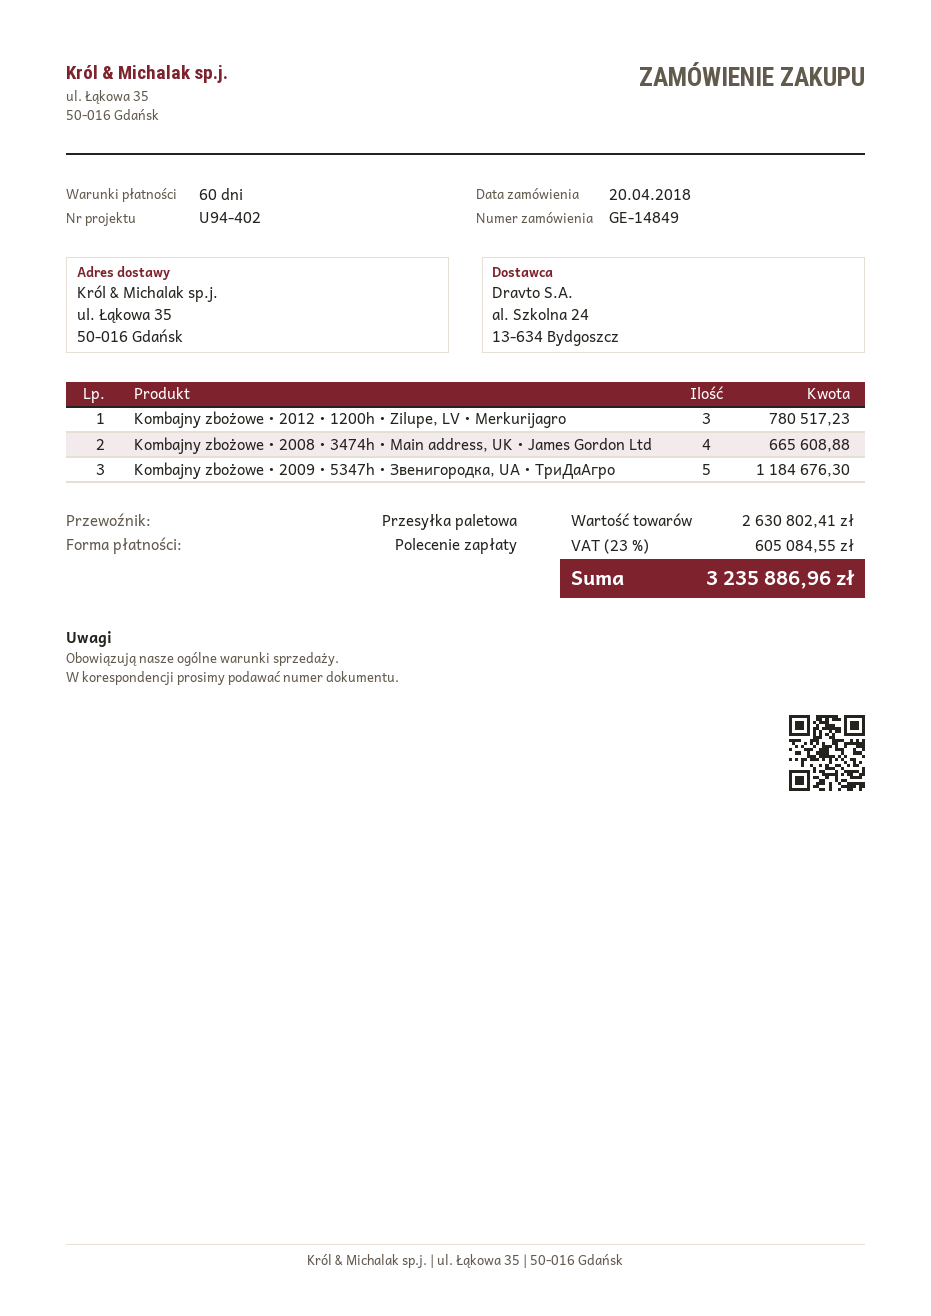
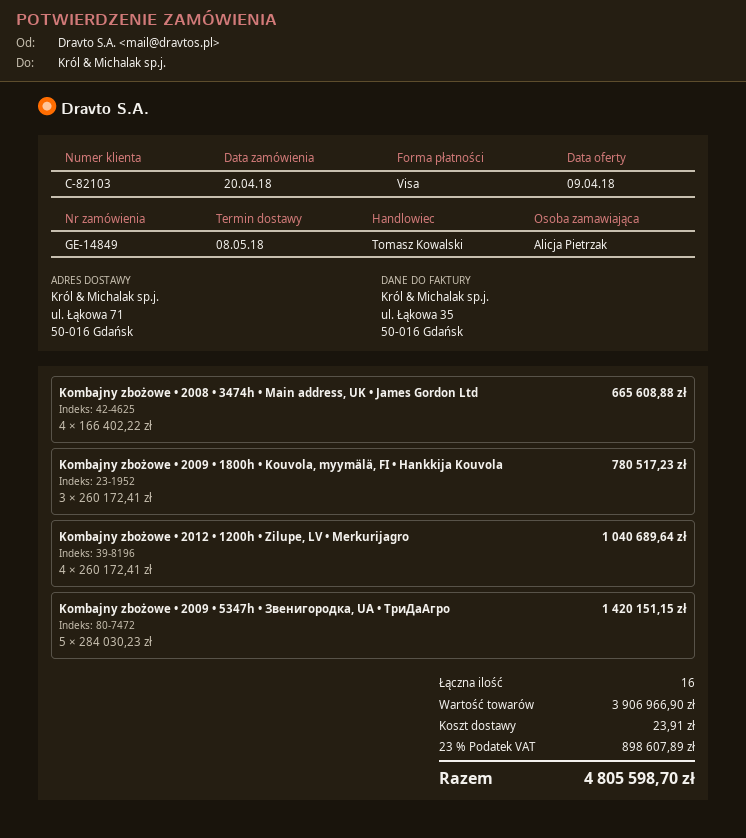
payment method: direct debit -> Visa
ship to: ul. Łąkowa 35, 50-016 Gdańsk -> ul. Łąkowa 71, 50-016 Gdańsk
Kombajny zbożowe • 2012 • 1200h • Zilupe, LV • Merkurijagro: 3 for 780517.23 -> 4 for 1040689.64
Kombajny zbożowe • 2009 • 5347h • Звенигородка, UA • ТриДаАгро: 5 for 1184676.30 -> 5 for 1420151.15
Kombajny zbożowe • 2009 • 1800h • Kouvola, myymälä, FI • Hankkija Kouvola: none -> 3 for 780517.23
subtotal: 2630802.41 -> 3906966.90
shipping: none -> 23.91
tax: 23% = 605084.55 -> 23% = 898607.89
total: 3235886.96 -> 4805598.70

